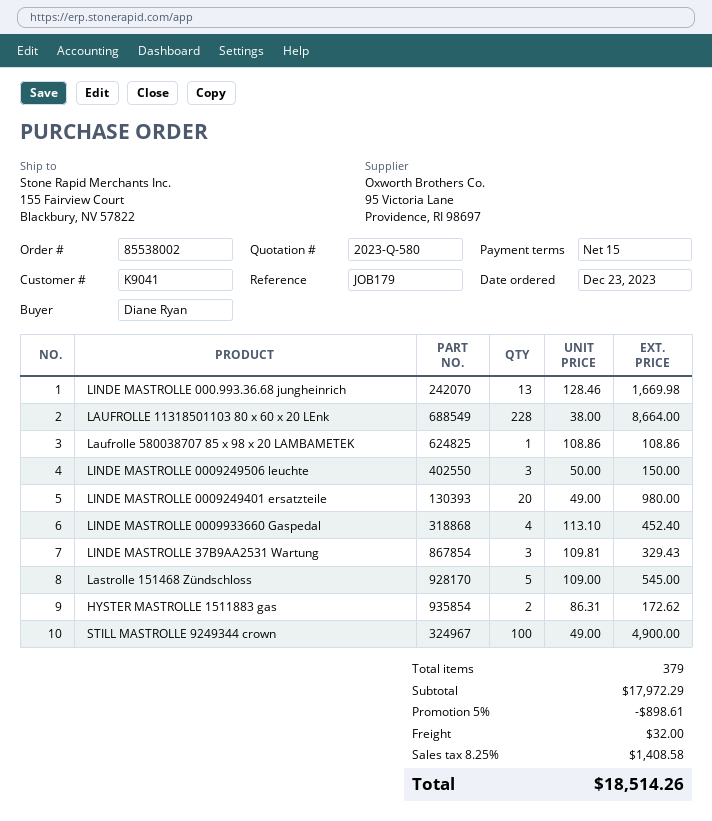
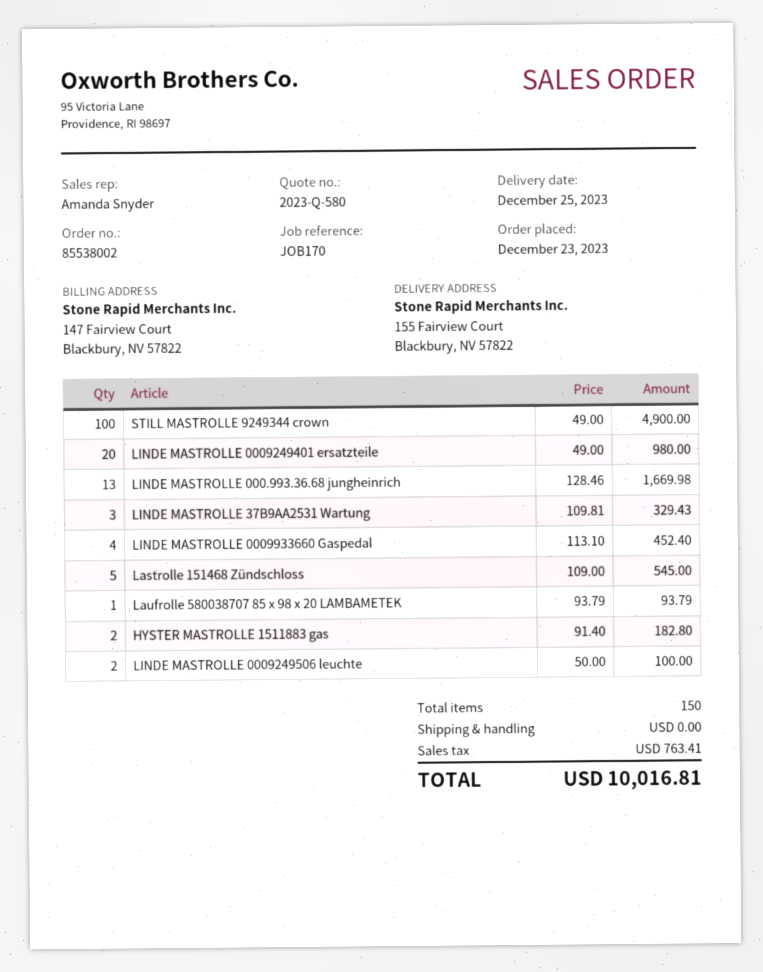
reference: JOB179 -> JOB170
LAUFROLLE 11318501103 80 x 60 x 20 LEnk: 228 x 38.00 = 8664.00 -> none
Laufrolle 580038707 85 x 98 x 20 LAMBAMETEK: 1 x 108.86 = 108.86 -> 1 x 93.79 = 93.79
LINDE MASTROLLE 0009249506 leuchte: 3 x 50.00 = 150.00 -> 2 x 50.00 = 100.00
HYSTER MASTROLLE 1511883 gas: 2 x 86.31 = 172.62 -> 2 x 91.40 = 182.80
total quantity: 379 -> 150
discount: 5% = 898.61 -> none
shipping: 32.00 -> 0.00
tax: 1408.58 -> 763.41
total: 18514.26 -> 10016.81

